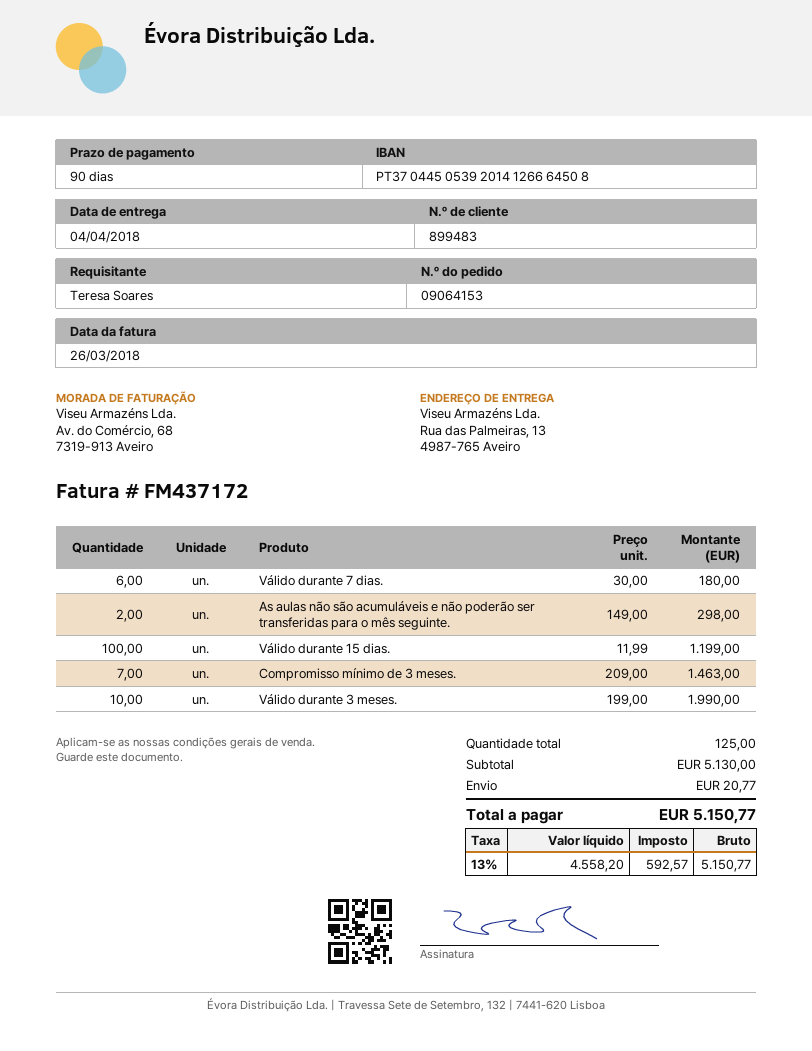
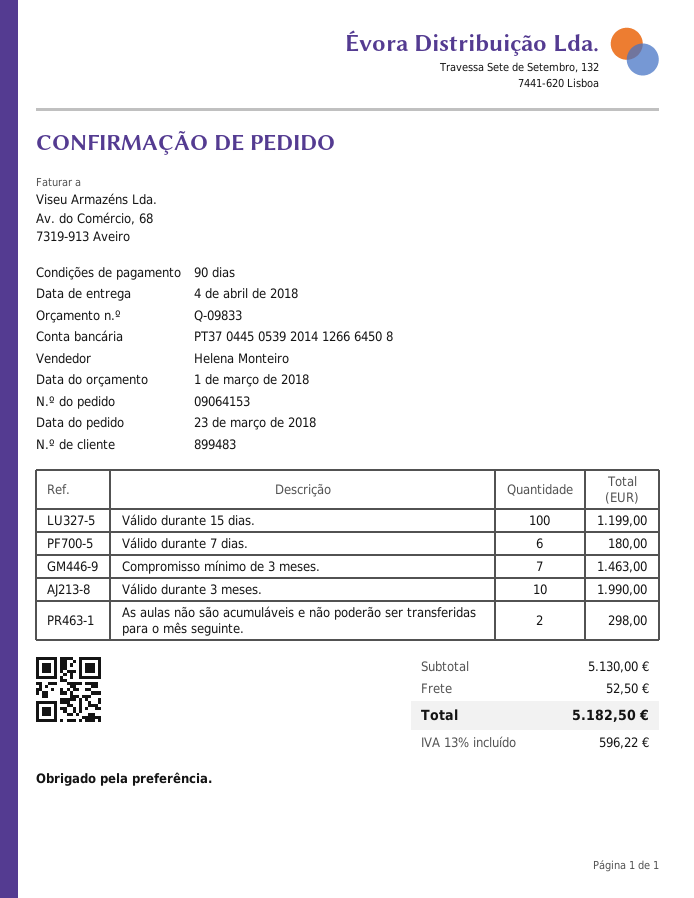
shipping: 20.77 -> 52.50
tax: 13% = 592.57 -> 13% = 596.22
total: 5150.77 -> 5182.50

